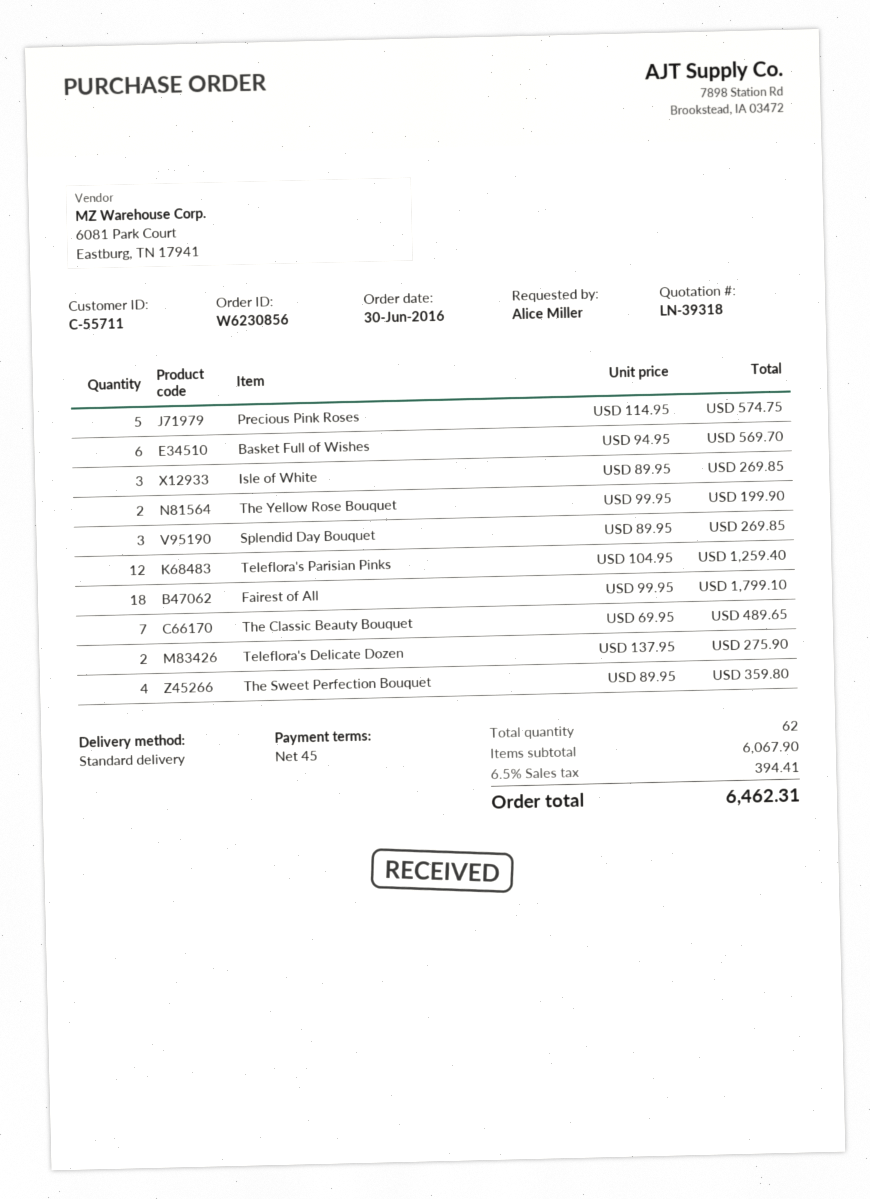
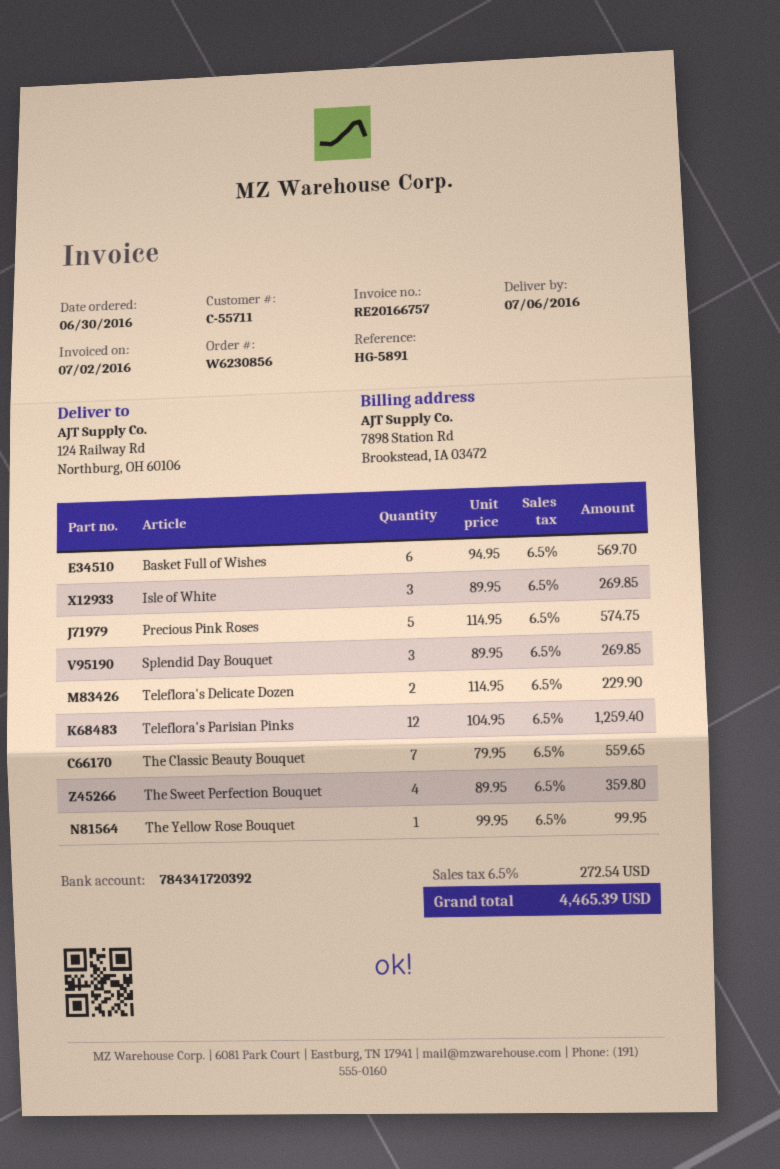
The Yellow Rose Bouquet: 2 x 99.95 = 199.90 -> 1 x 99.95 = 99.95
Fairest of All: 18 x 99.95 = 1799.10 -> none
The Classic Beauty Bouquet: 7 x 69.95 = 489.65 -> 7 x 79.95 = 559.65
Teleflora's Delicate Dozen: 2 x 137.95 = 275.90 -> 2 x 114.95 = 229.90
tax: 6.5% = 394.41 -> 6.5% = 272.54
total: 6462.31 -> 4465.39

